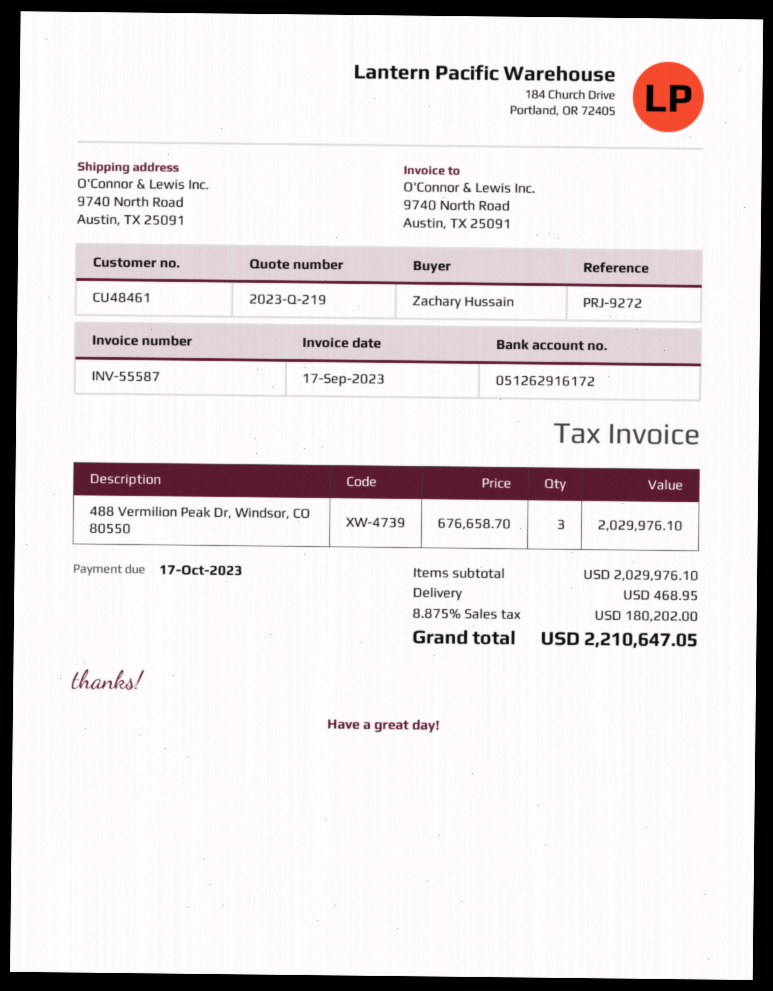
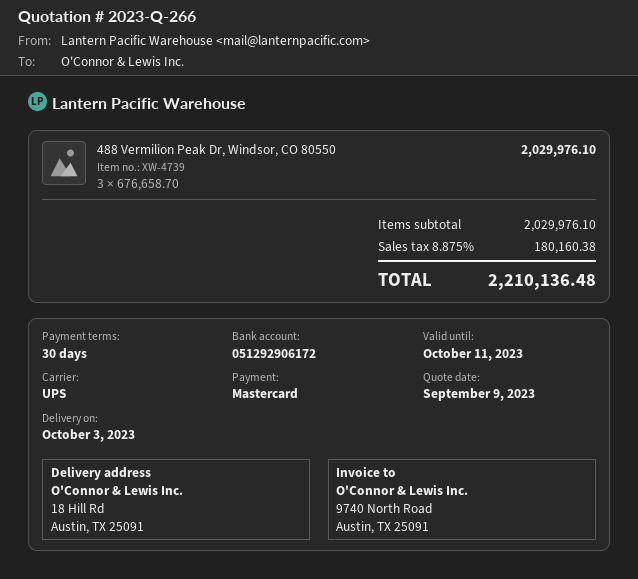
quote number: 2023-Q-219 -> 2023-Q-266
bank account: 051262916172 -> 051292906172
ship to: 9740 North Road, Austin, TX 25091 -> 18 Hill Rd, Austin, TX 25091
shipping: 468.95 -> none
tax: 8.875% = 180202.00 -> 8.875% = 180160.38
total: 2210647.05 -> 2210136.48

